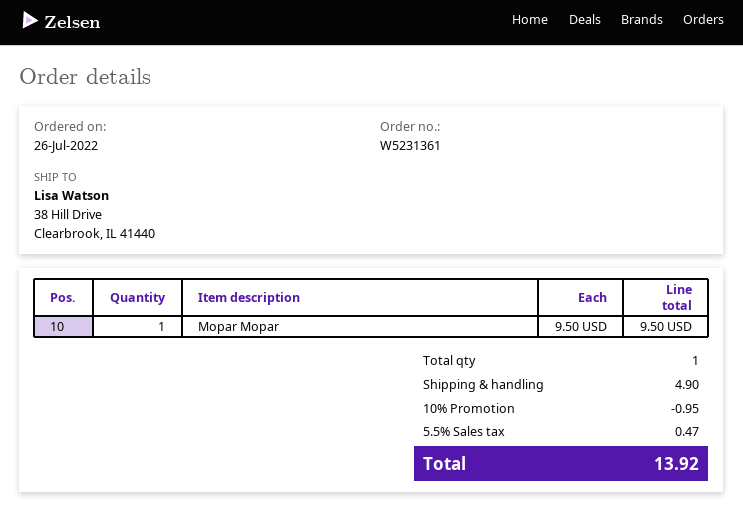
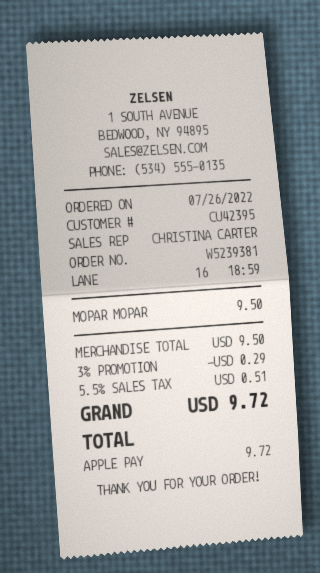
order number: W5231361 -> W5239381
discount: 10% = 0.95 -> 3% = 0.29
shipping: 4.90 -> none
tax: 5.5% = 0.47 -> 5.5% = 0.51
total: 13.92 -> 9.72

